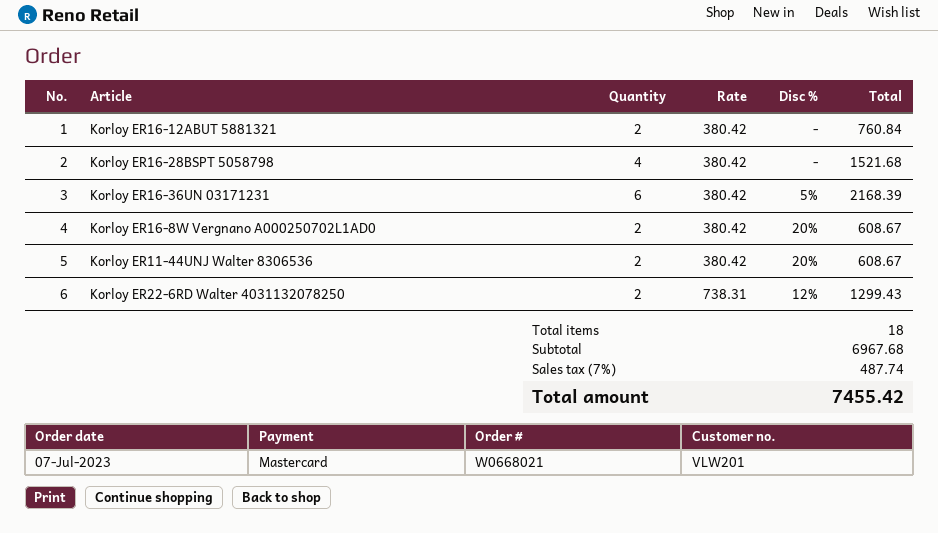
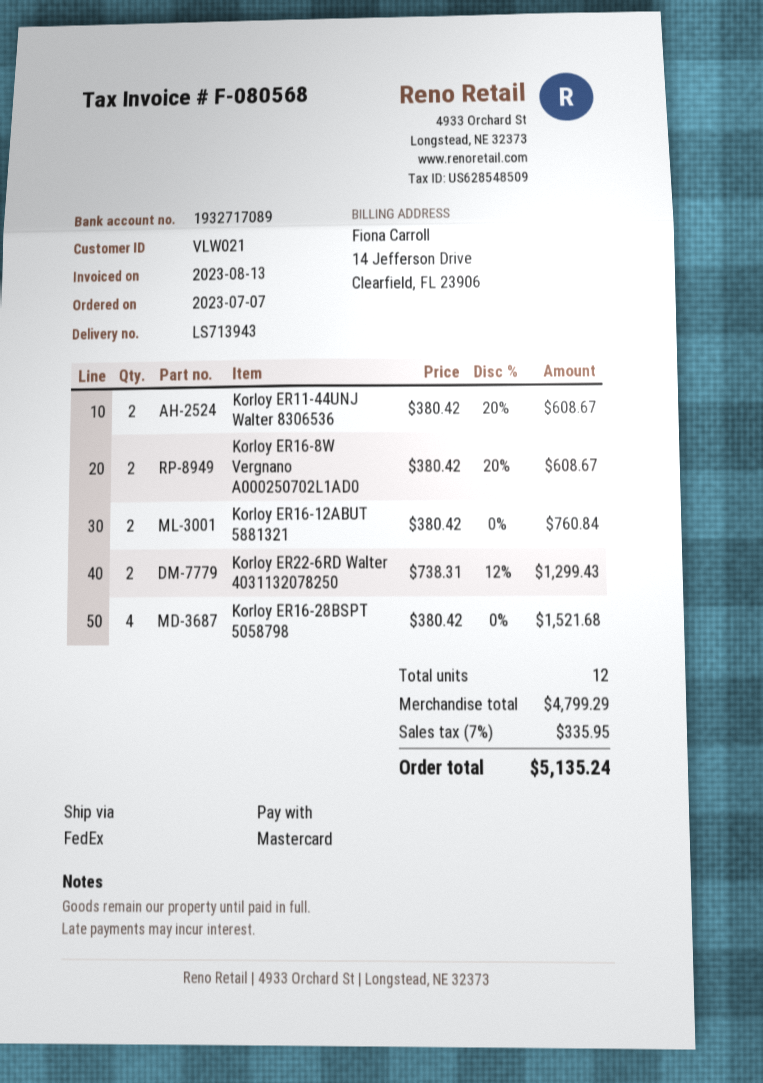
customer number: VLW201 -> VLW021
Korloy ER16-36UN 03171231: 6 x 380.42 - 5% = 2168.39 -> none
total quantity: 18 -> 12
subtotal: 6967.68 -> 4799.29
tax: 7% = 487.74 -> 7% = 335.95
total: 7455.42 -> 5135.24

